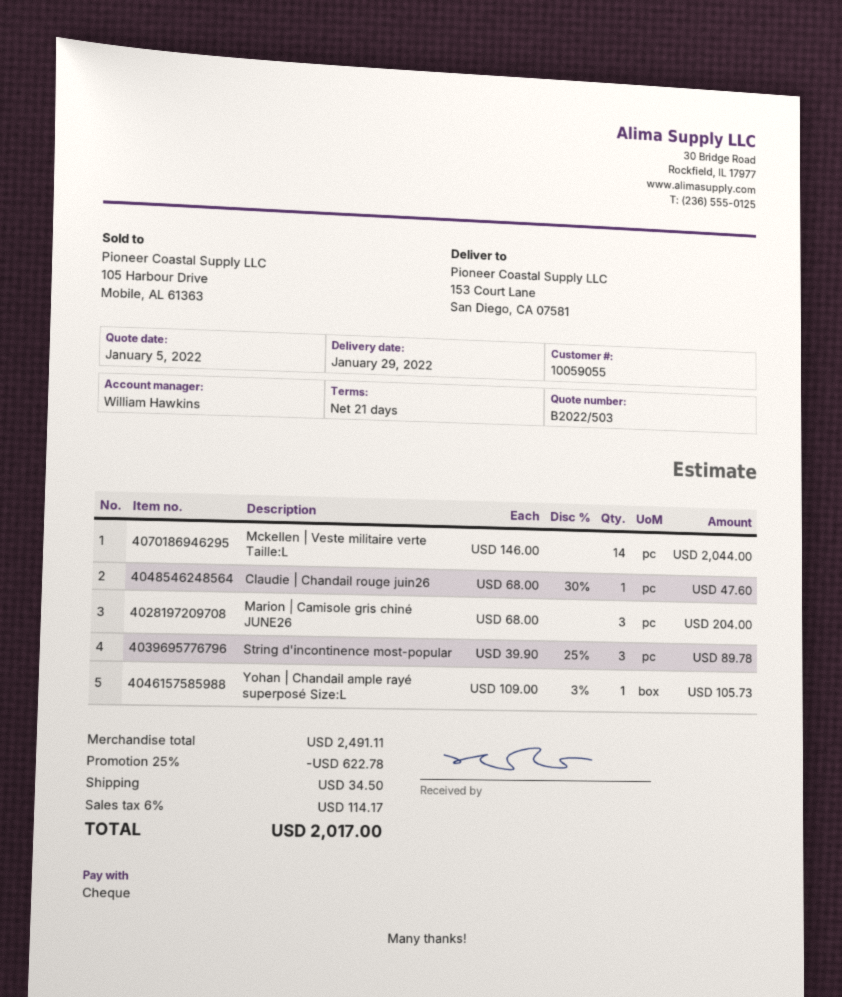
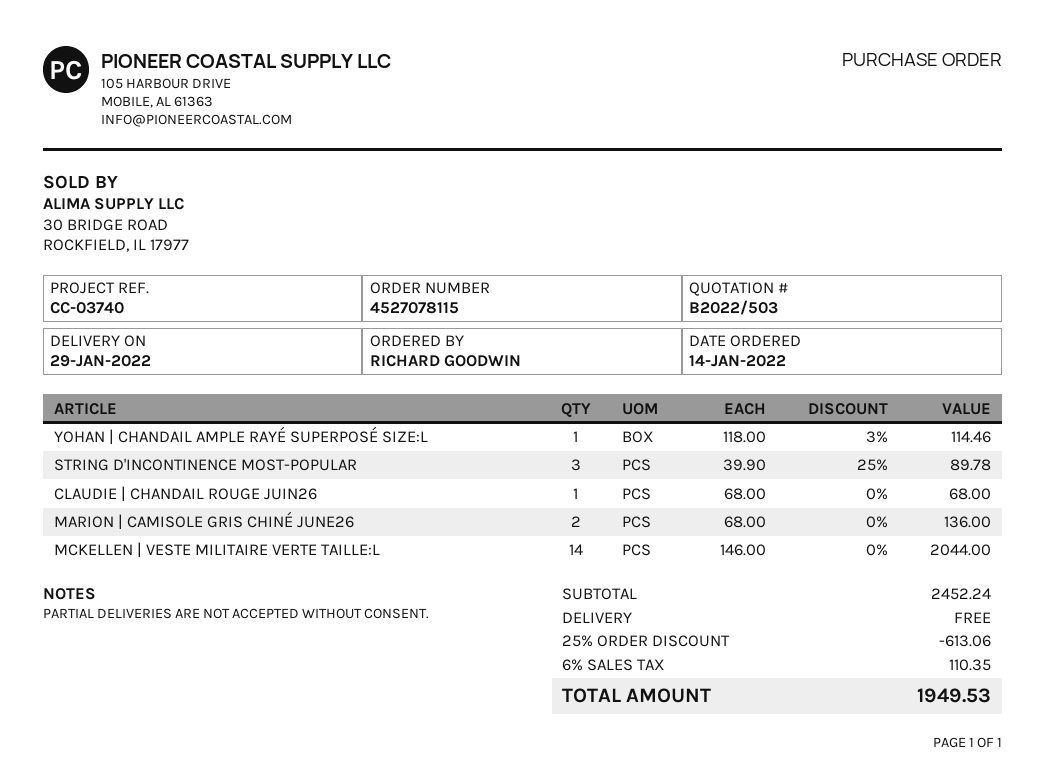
Claudie | Chandail rouge juin26: 1 x 68.00 - 30% = 47.60 -> 1 x 68.00 = 68.00
Marion | Camisole gris chiné JUNE26: 3 x 68.00 = 204.00 -> 2 x 68.00 = 136.00
Yohan | Chandail ample rayé superposé Size:L: 1 x 109.00 - 3% = 105.73 -> 1 x 118.00 - 3% = 114.46
subtotal: 2491.11 -> 2452.24
discount: 25% = 622.78 -> 25% = 613.06
shipping: 34.50 -> 0.00
tax: 6% = 114.17 -> 6% = 110.35
total: 2017.00 -> 1949.53

